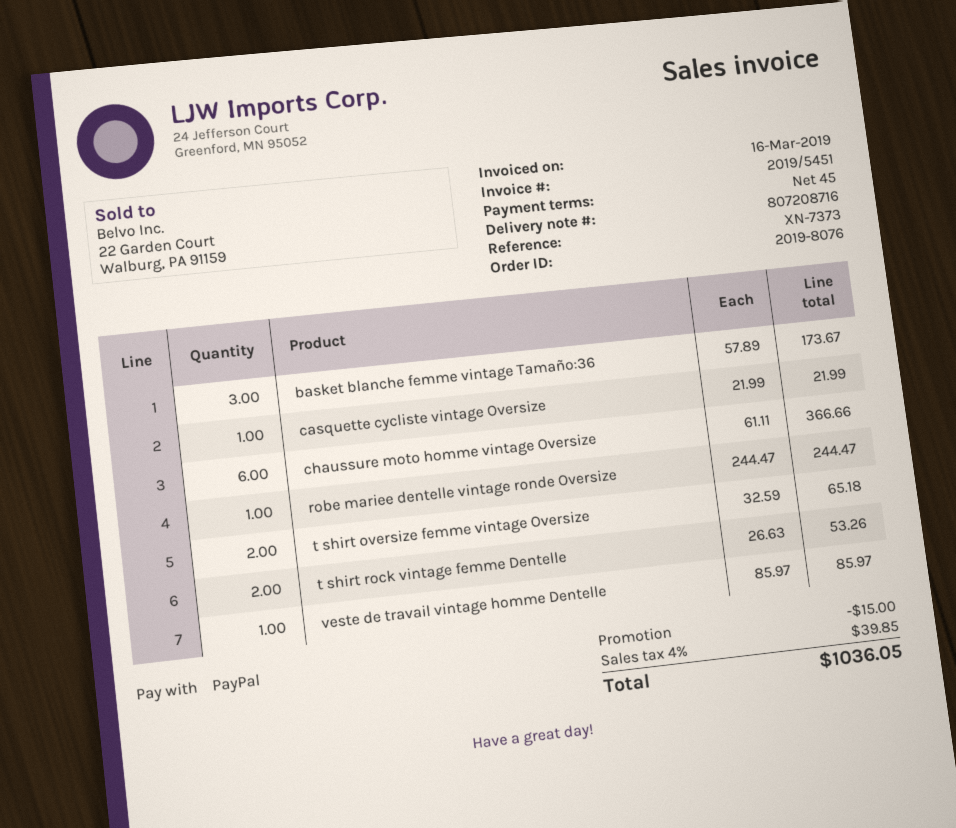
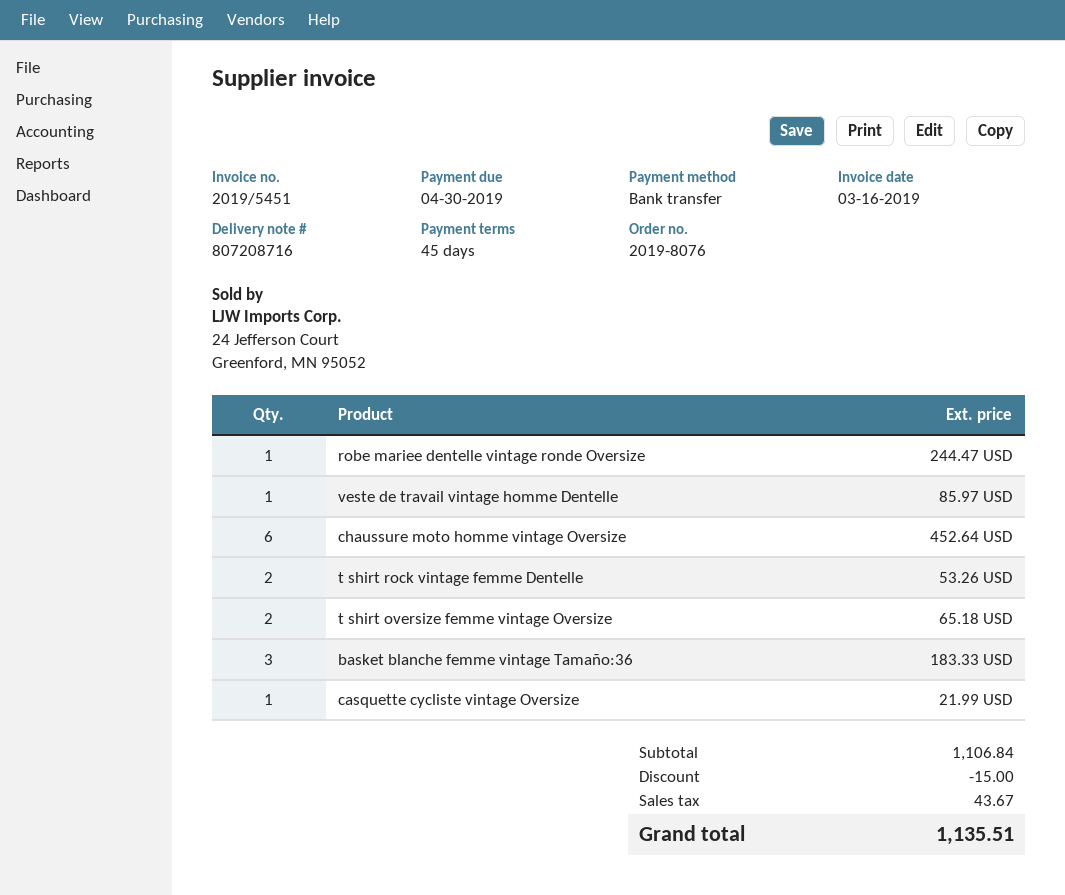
payment method: PayPal -> bank transfer
basket blanche femme vintage Tamaño:36: 3 for 173.67 -> 3 for 183.33
chaussure moto homme vintage Oversize: 6 for 366.66 -> 6 for 452.64
tax: 39.85 -> 43.67
total: 1036.05 -> 1135.51

